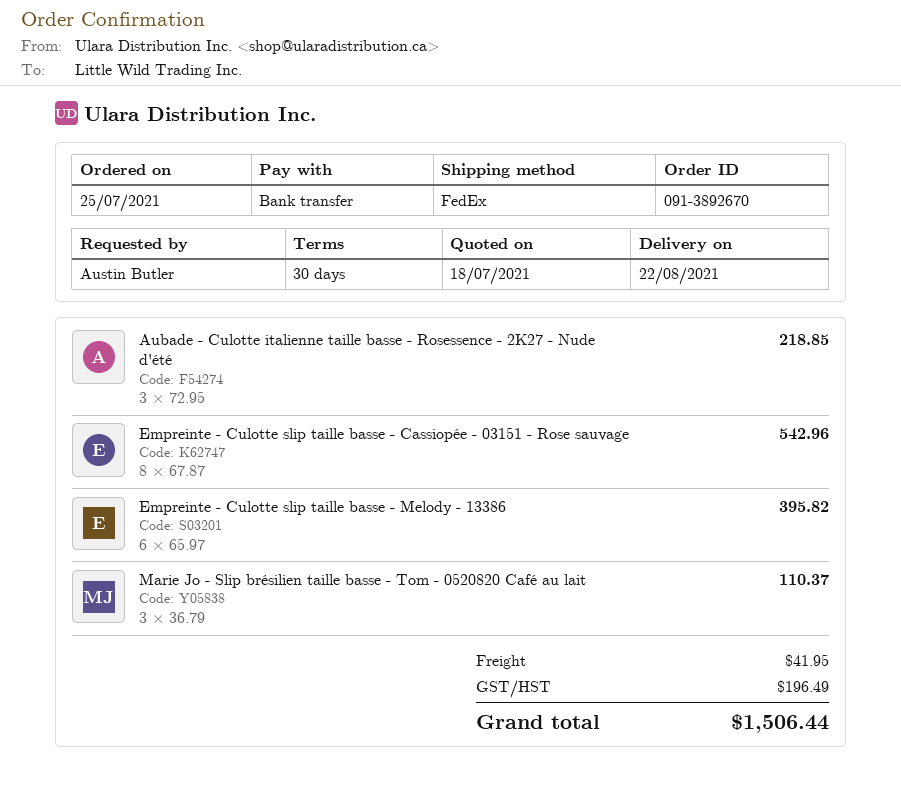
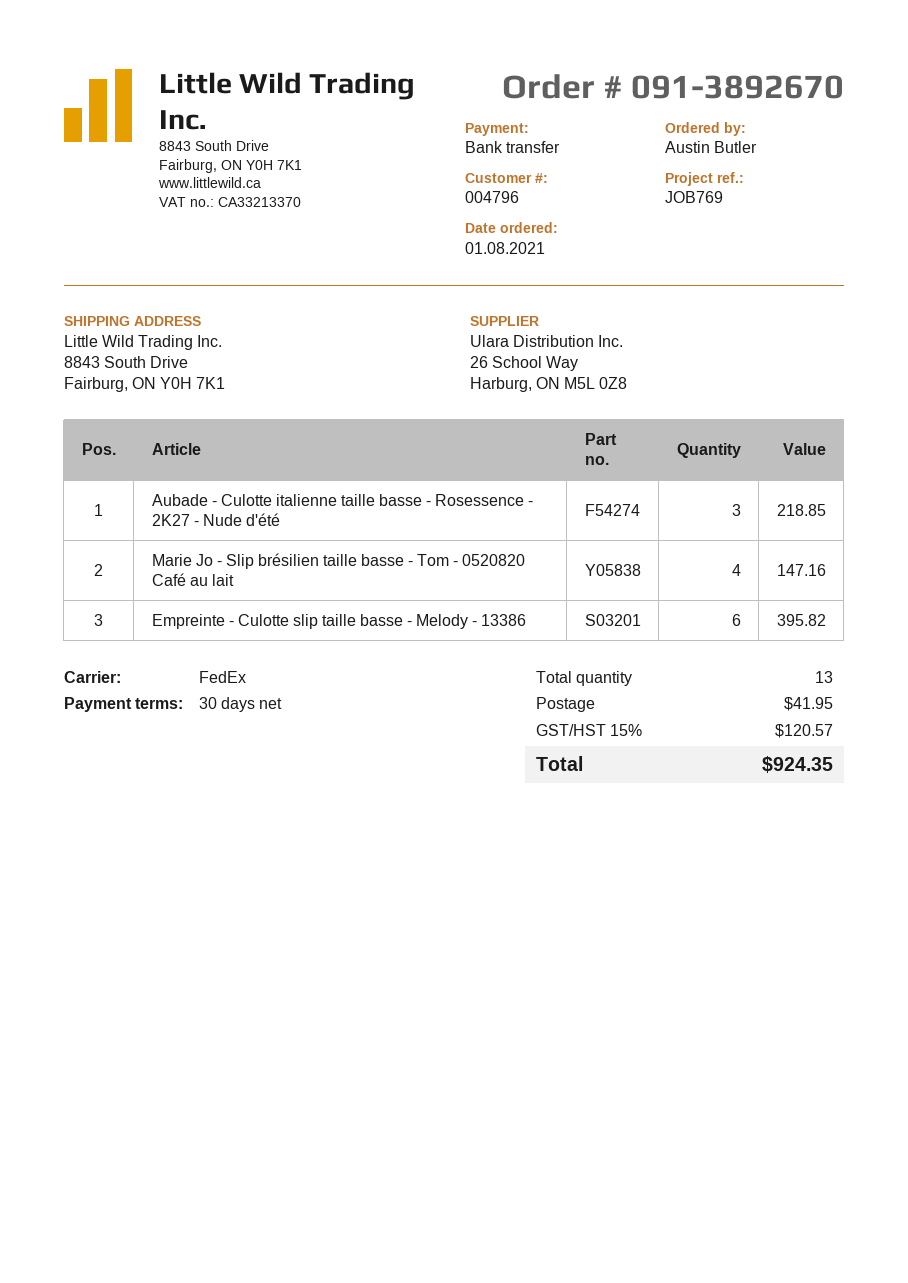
order date: 2021-07-25 -> 2021-08-01
Empreinte - Culotte slip taille basse - Cassiopée - 03151 - Rose sauvage: 8 for 542.96 -> none
Marie Jo - Slip brésilien taille basse - Tom - 0520820 Café au lait: 3 for 110.37 -> 4 for 147.16
tax: 196.49 -> 120.57
total: 1506.44 -> 924.35

